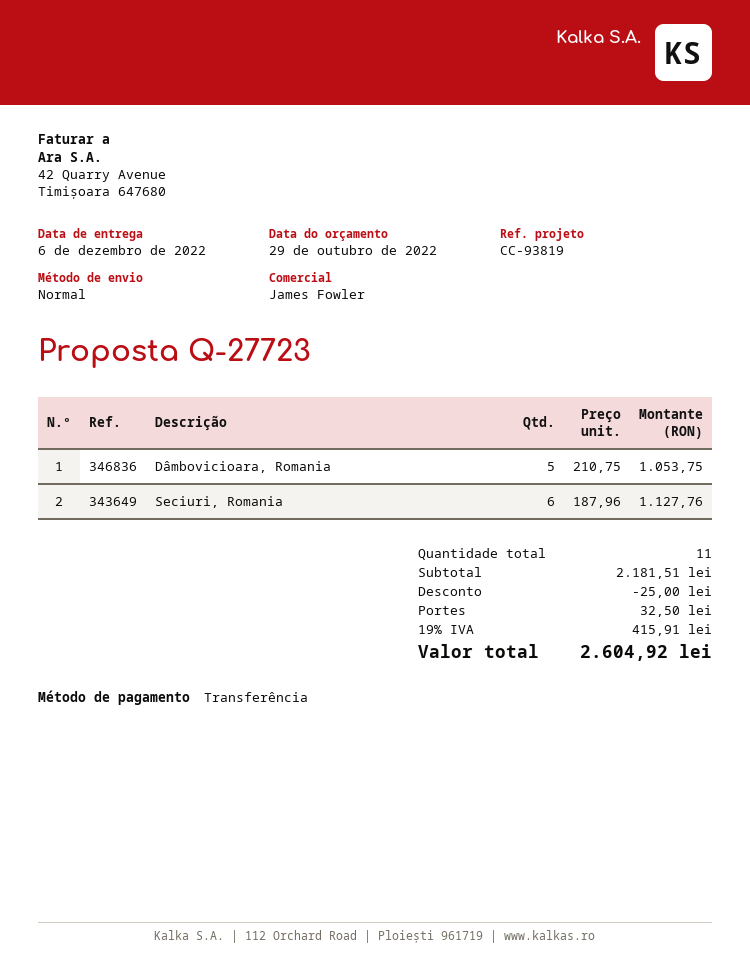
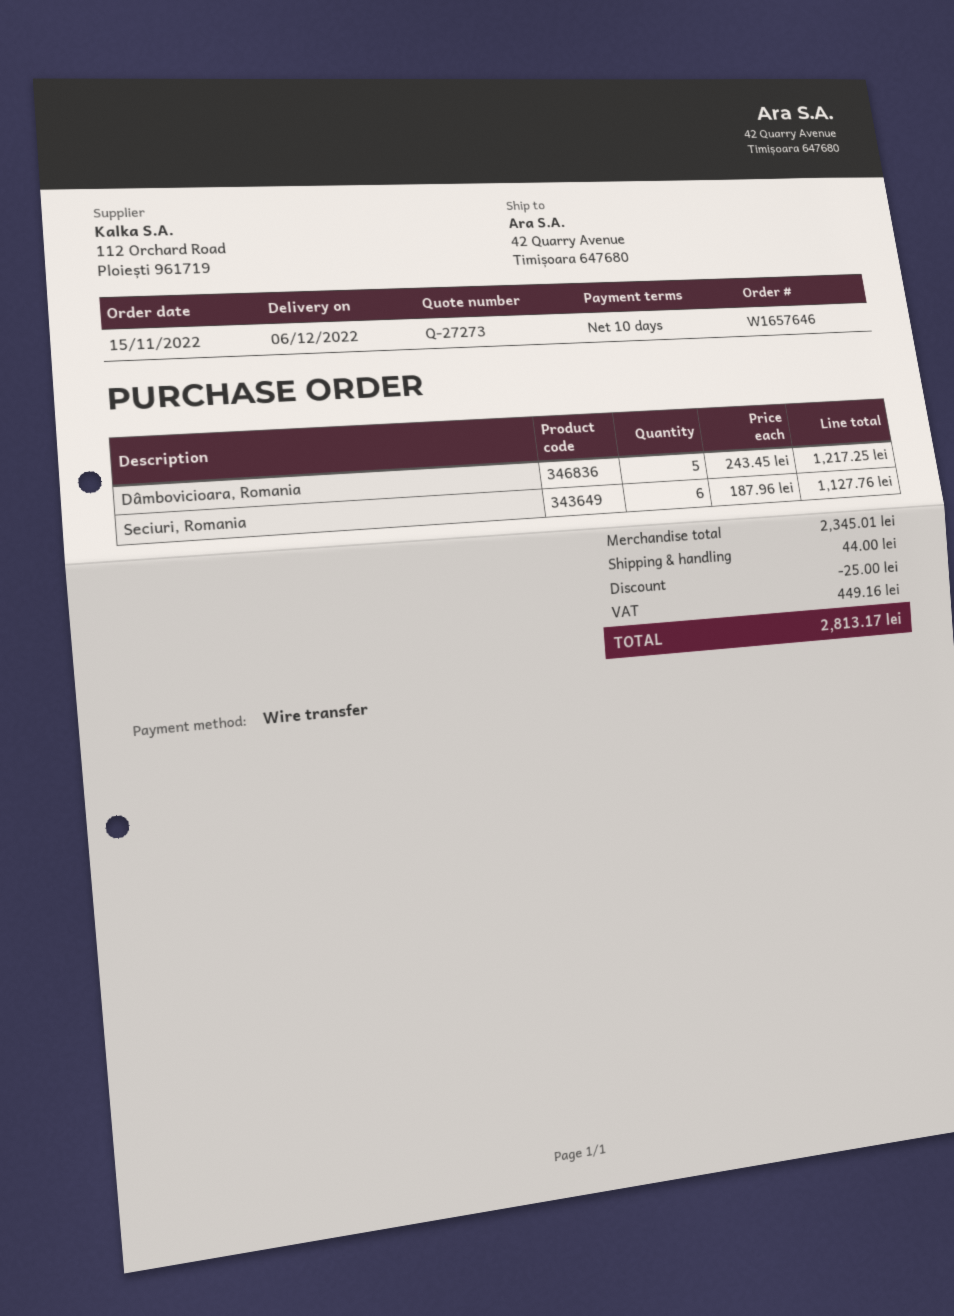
quote number: Q-27723 -> Q-27273
Dâmbovicioara, Romania: 5 x 210.75 = 1053.75 -> 5 x 243.45 = 1217.25
subtotal: 2181.51 -> 2345.01
shipping: 32.50 -> 44.00
tax: 415.91 -> 449.16
total: 2604.92 -> 2813.17

